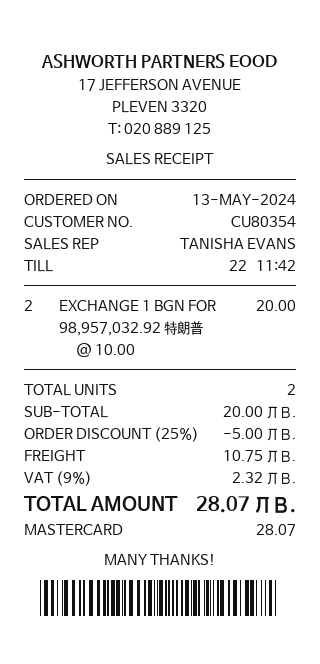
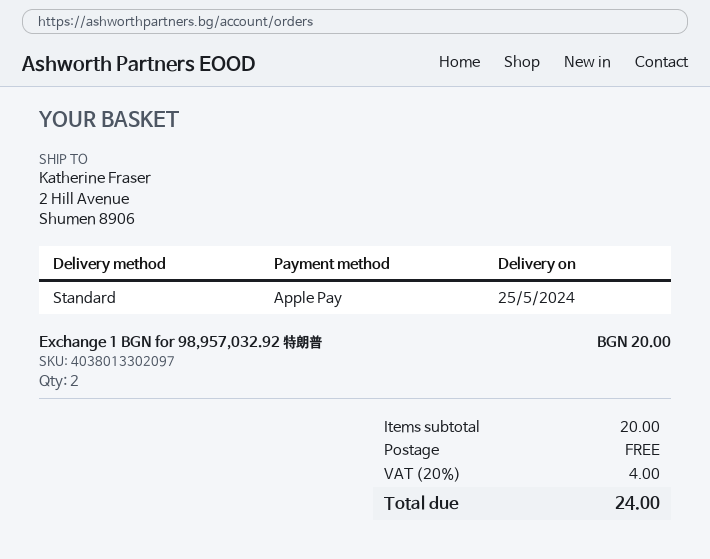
payment method: Mastercard -> Apple Pay
discount: 25% = 5.00 -> none
shipping: 10.75 -> 0.00
tax: 9% = 2.32 -> 20% = 4.00
total: 28.07 -> 24.00

